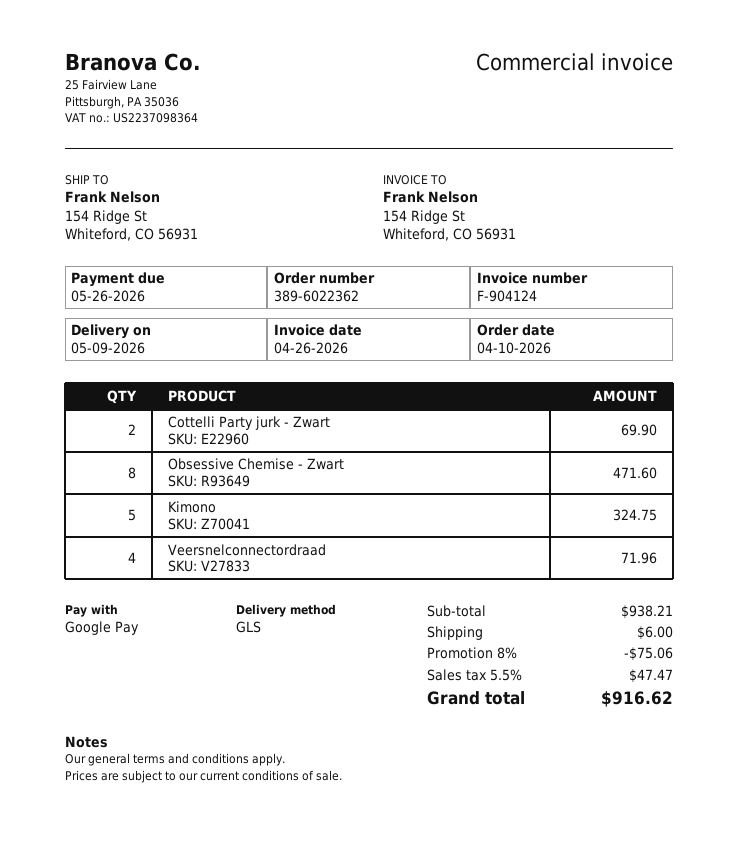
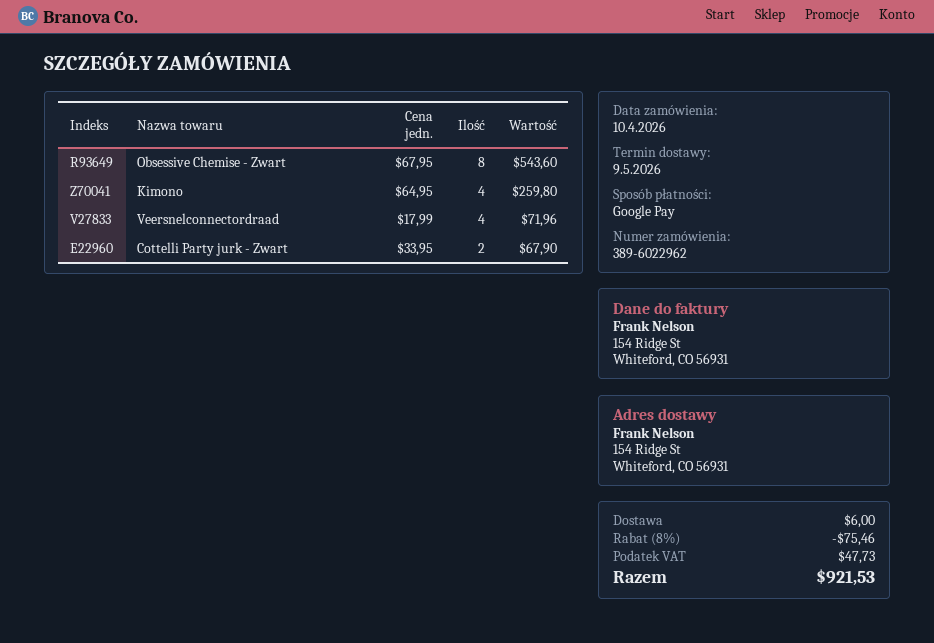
order number: 389-6022362 -> 389-6022962
Cottelli Party jurk - Zwart: 2 for 69.90 -> 2 for 67.90
Obsessive Chemise - Zwart: 8 for 471.60 -> 8 for 543.60
Kimono: 5 for 324.75 -> 4 for 259.80
discount: 8% = 75.06 -> 8% = 75.46
tax: 47.47 -> 47.73
total: 916.62 -> 921.53

